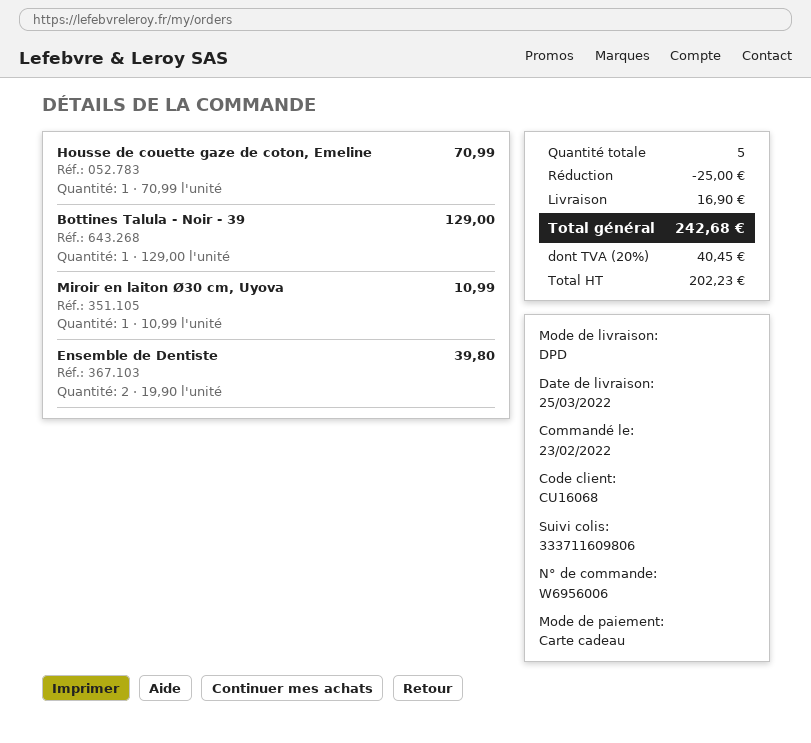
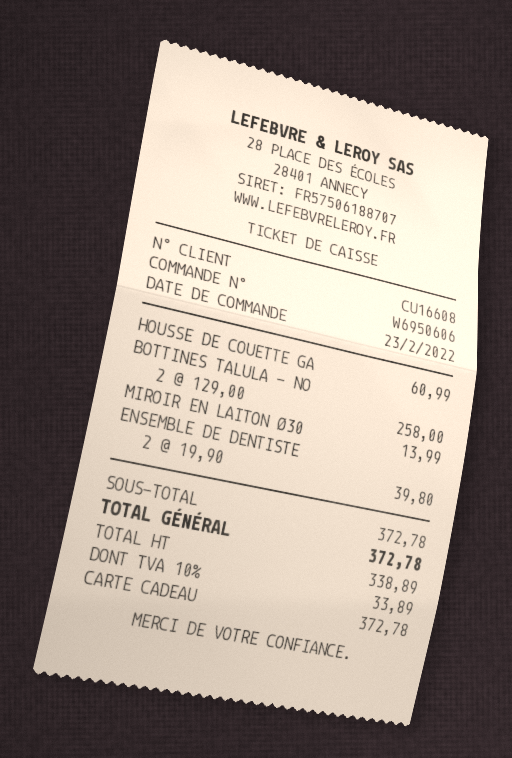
order number: W6956006 -> W6950606
customer number: CU16068 -> CU16608
Housse de couette gaze de coton, Emeline: 1 x 70.99 = 70.99 -> 1 x 60.99 = 60.99
Bottines Talula - Noir - 39: 1 x 129.00 = 129.00 -> 2 x 129.00 = 258.00
Miroir en laiton Ø30 cm, Uyova: 1 x 10.99 = 10.99 -> 1 x 13.99 = 13.99
discount: 25.00 -> none
shipping: 16.90 -> none
net: 202.23 -> 338.89
tax: 20% = 40.45 -> 10% = 33.89
total: 242.68 -> 372.78

